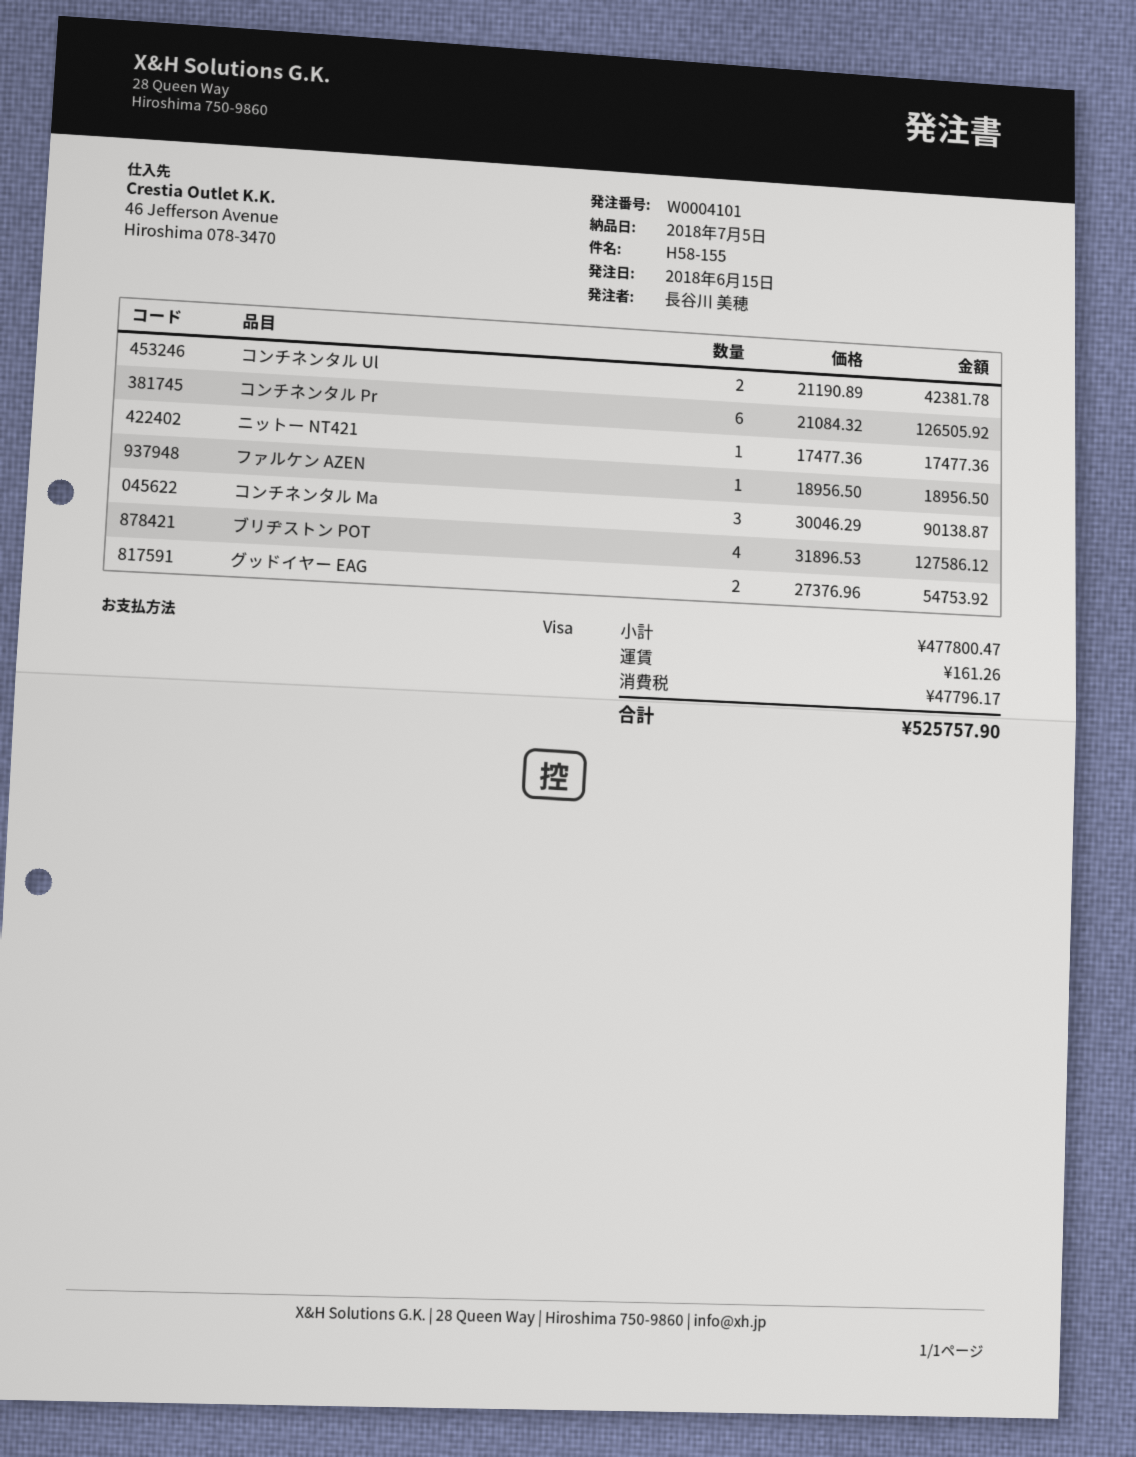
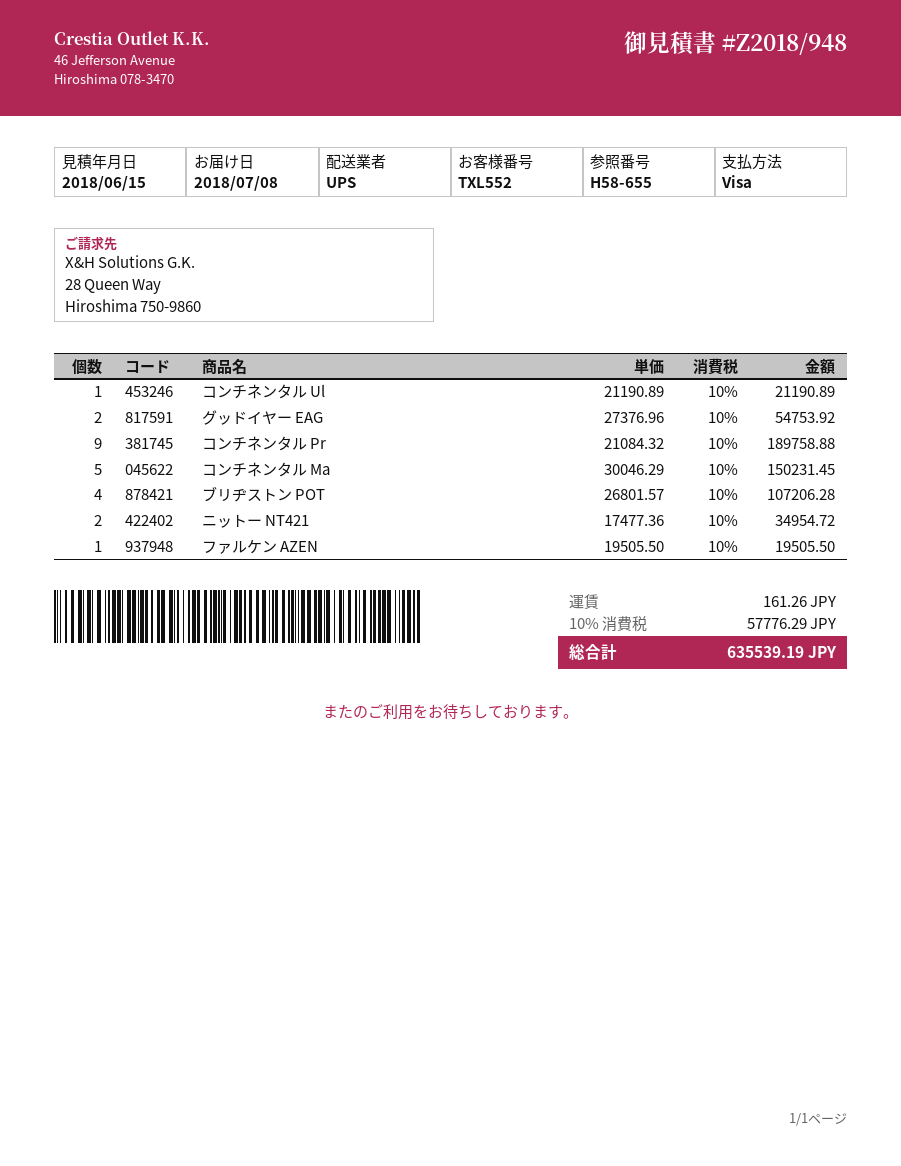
delivery date: 2018-07-05 -> 2018-07-08
reference: H58-155 -> H58-655
コンチネンタル Ul: 2 x 21190.89 = 42381.78 -> 1 x 21190.89 = 21190.89
コンチネンタル Pr: 6 x 21084.32 = 126505.92 -> 9 x 21084.32 = 189758.88
ニットー NT421: 1 x 17477.36 = 17477.36 -> 2 x 17477.36 = 34954.72
ファルケン AZEN: 1 x 18956.50 = 18956.50 -> 1 x 19505.50 = 19505.50
コンチネンタル Ma: 3 x 30046.29 = 90138.87 -> 5 x 30046.29 = 150231.45
ブリヂストン POT: 4 x 31896.53 = 127586.12 -> 4 x 26801.57 = 107206.28
tax: 47796.17 -> 57776.29
total: 525757.90 -> 635539.19

